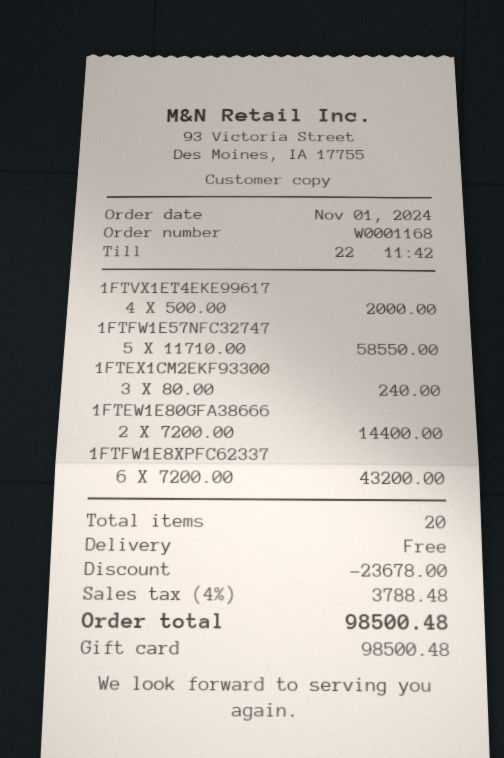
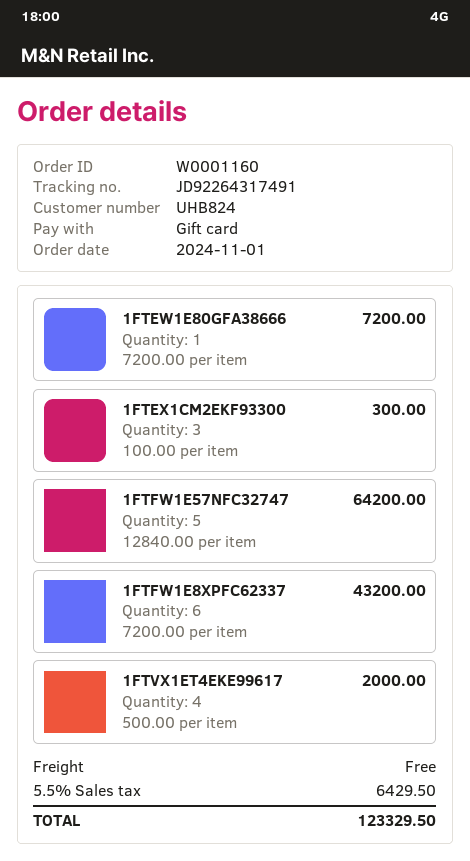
order number: W0001168 -> W0001160
1FTFW1E57NFC32747: 5 x 11710.00 = 58550.00 -> 5 x 12840.00 = 64200.00
1FTEX1CM2EKF93300: 3 x 80.00 = 240.00 -> 3 x 100.00 = 300.00
1FTEW1E80GFA38666: 2 x 7200.00 = 14400.00 -> 1 x 7200.00 = 7200.00
discount: 23678.00 -> none
tax: 4% = 3788.48 -> 5.5% = 6429.50
total: 98500.48 -> 123329.50

